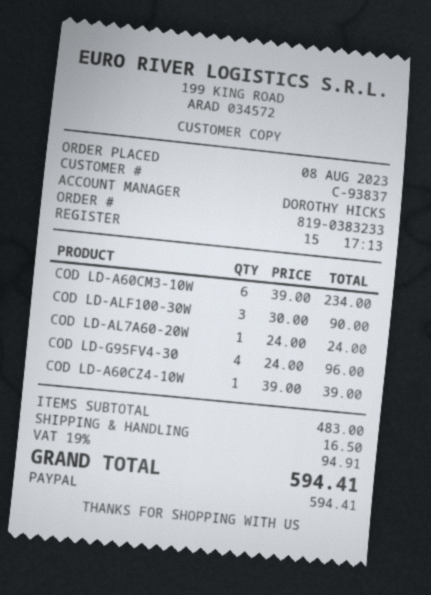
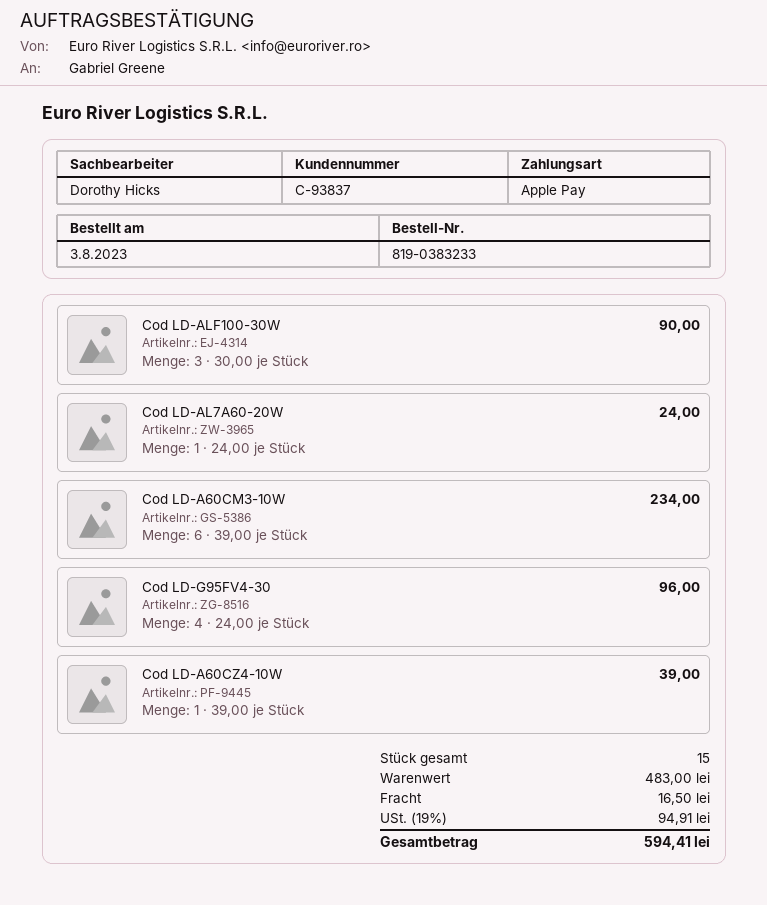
order date: 2023-08-08 -> 2023-08-03
payment method: PayPal -> Apple Pay

